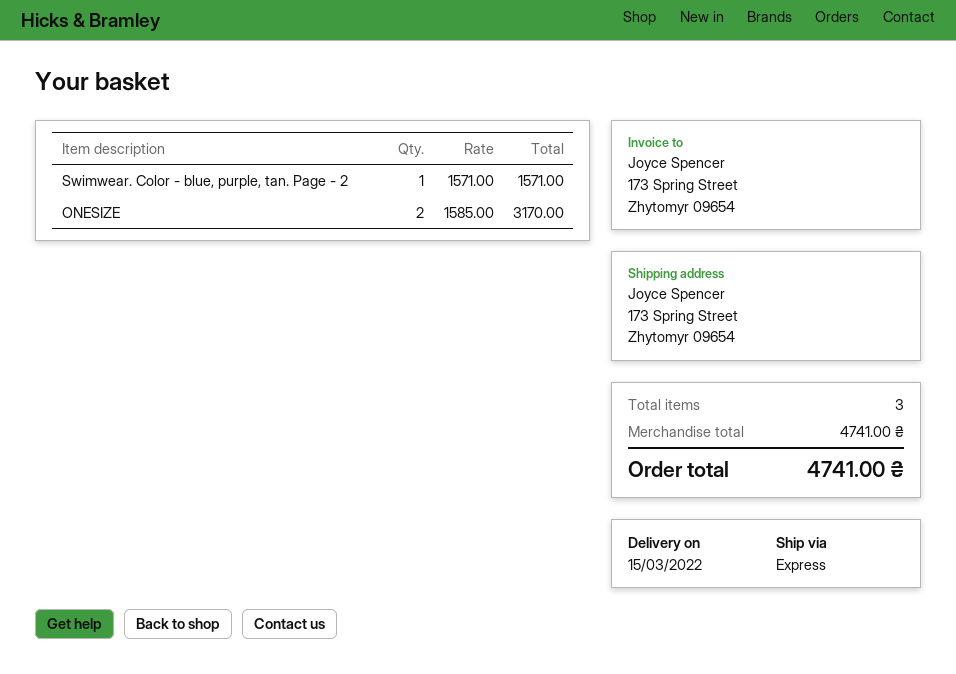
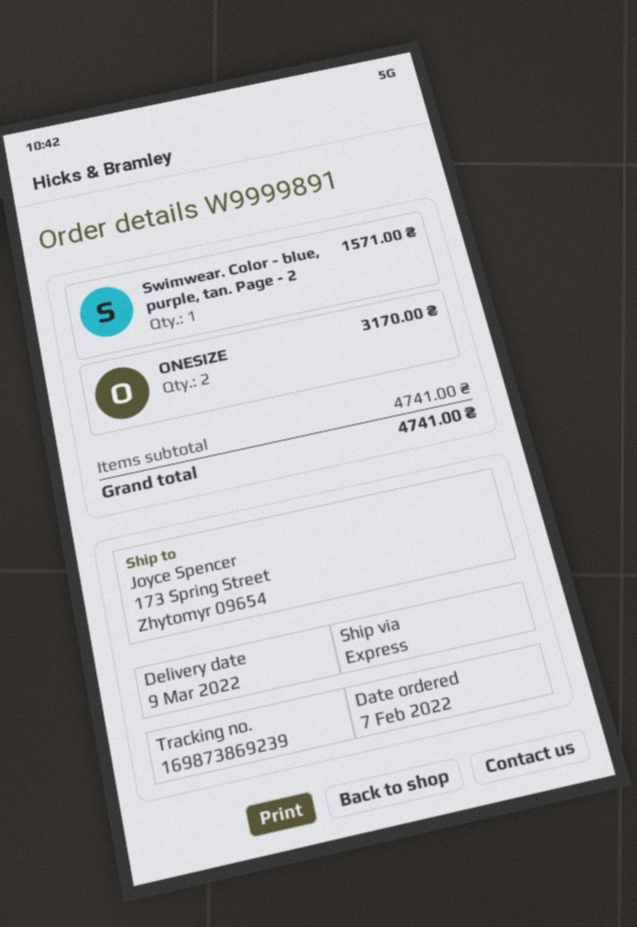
delivery date: 2022-03-15 -> 2022-03-09

